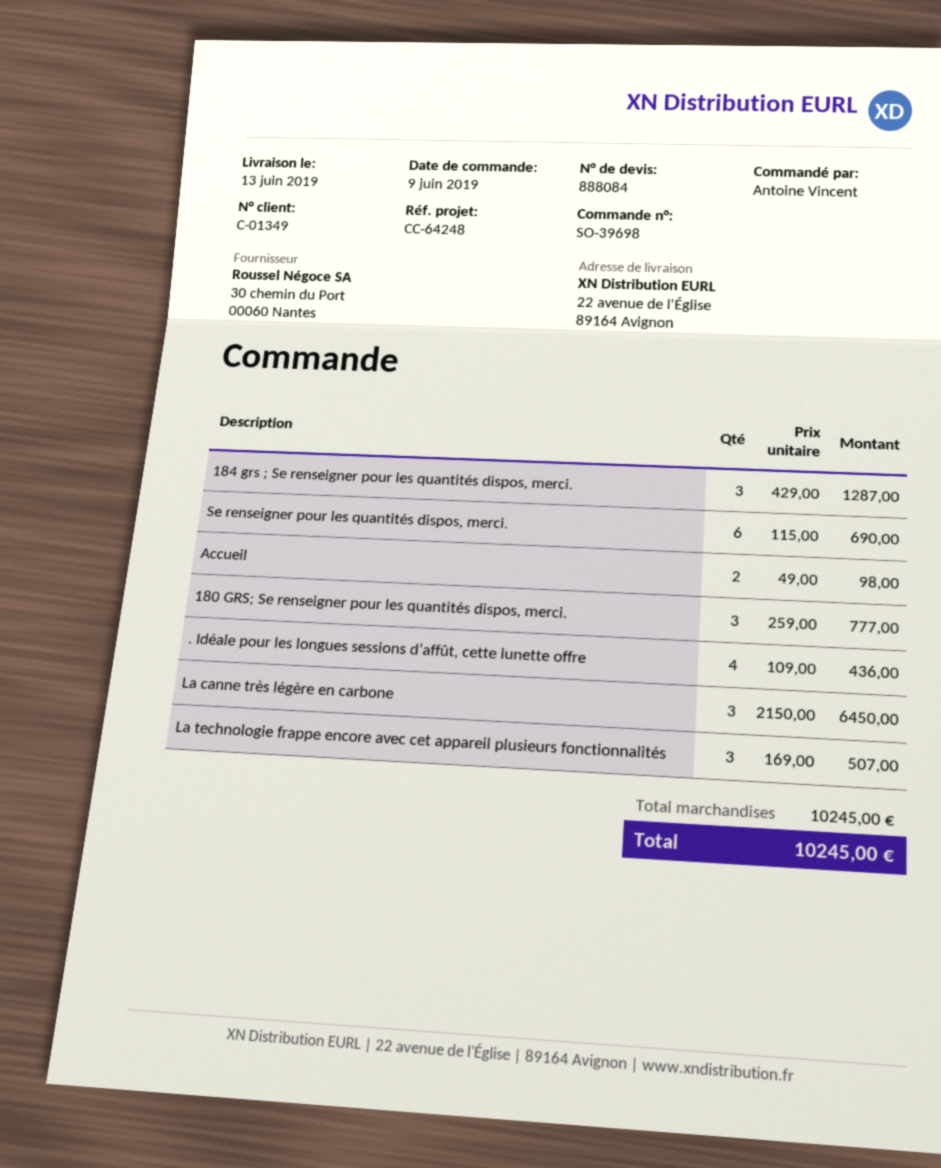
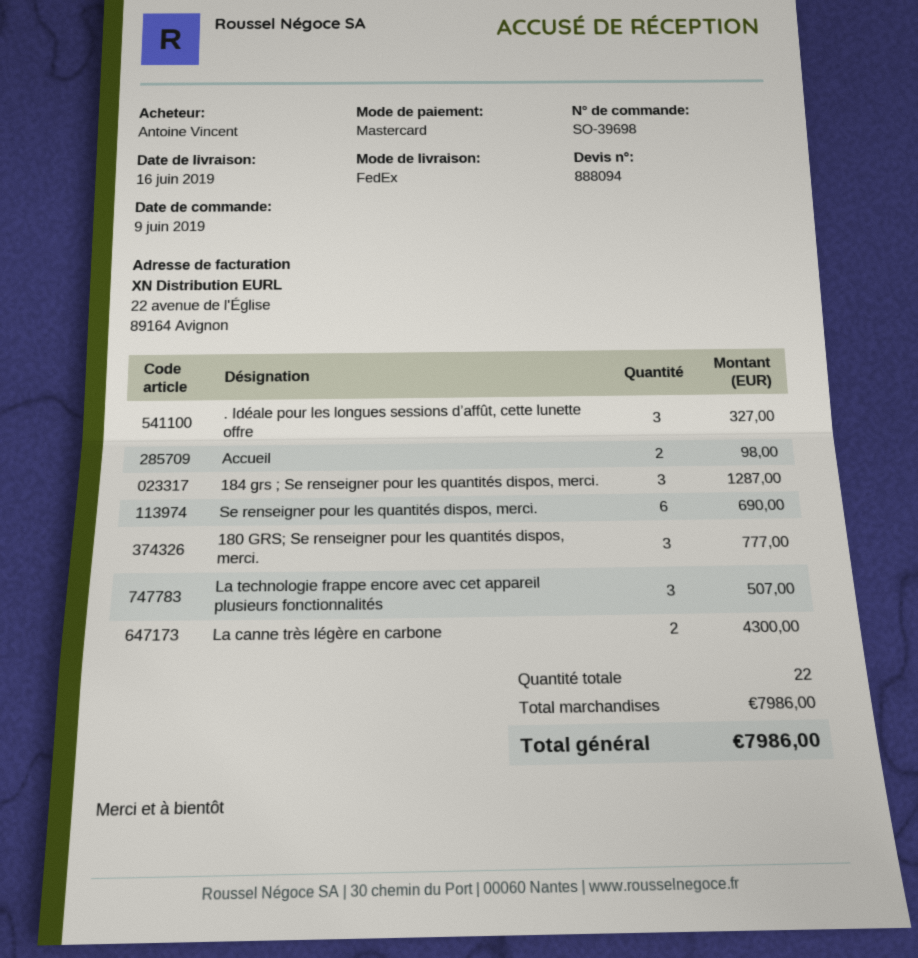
quote number: 888084 -> 888094
delivery date: 2019-06-13 -> 2019-06-16
. Idéale pour les longues sessions d’affût, cette lunette offre: 4 for 436.00 -> 3 for 327.00
La canne très légère en carbone: 3 for 6450.00 -> 2 for 4300.00
subtotal: 10245.00 -> 7986.00
total: 10245.00 -> 7986.00

